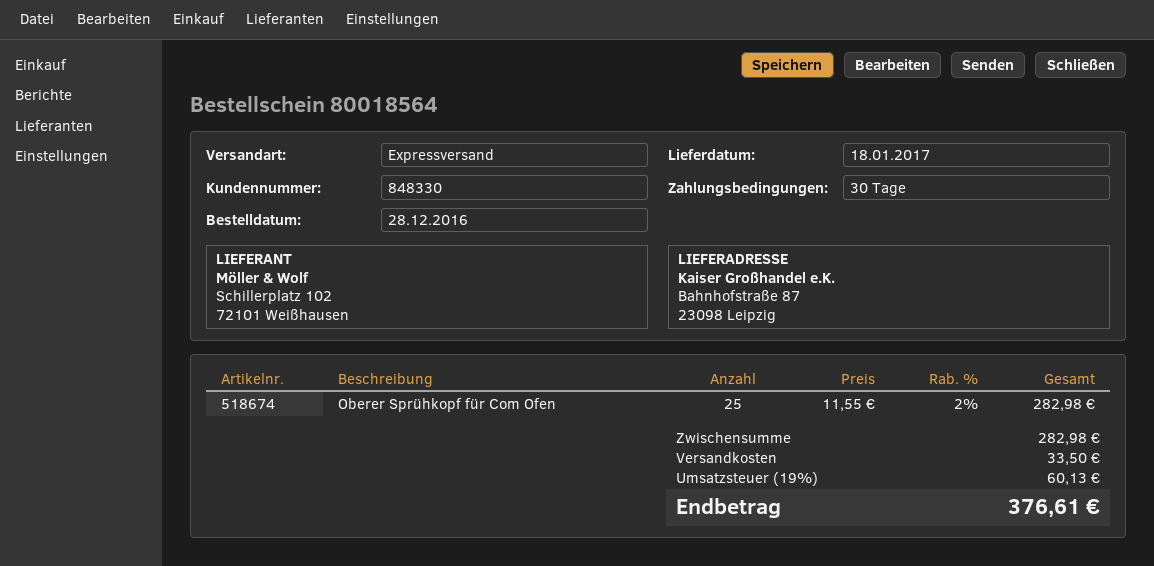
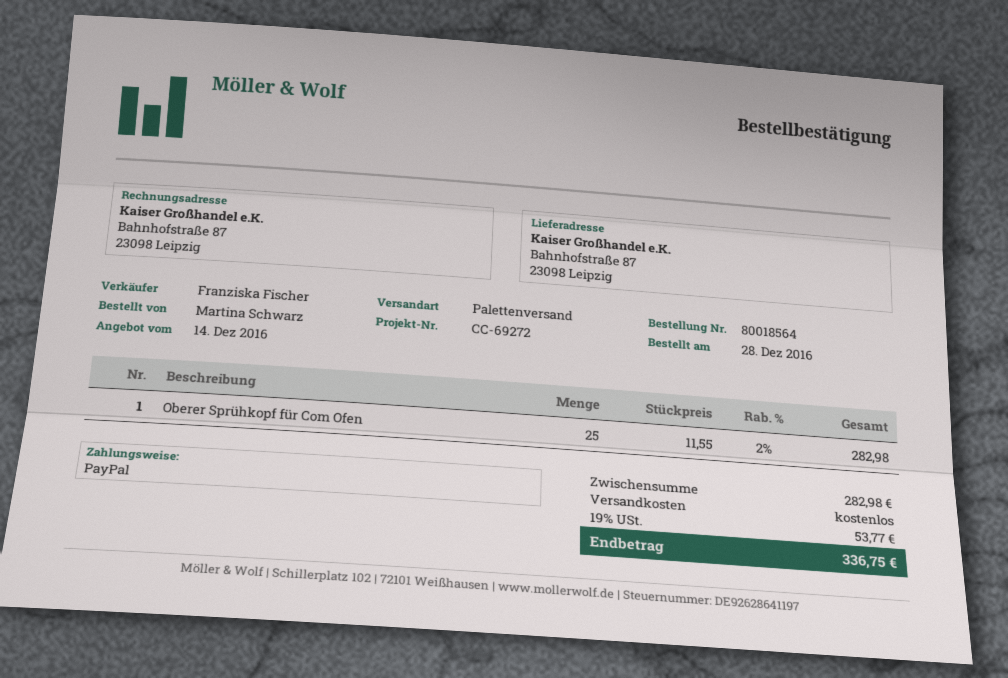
shipping method: express -> pallet freight
shipping: 33.50 -> 0.00
tax: 19% = 60.13 -> 19% = 53.77
total: 376.61 -> 336.75

